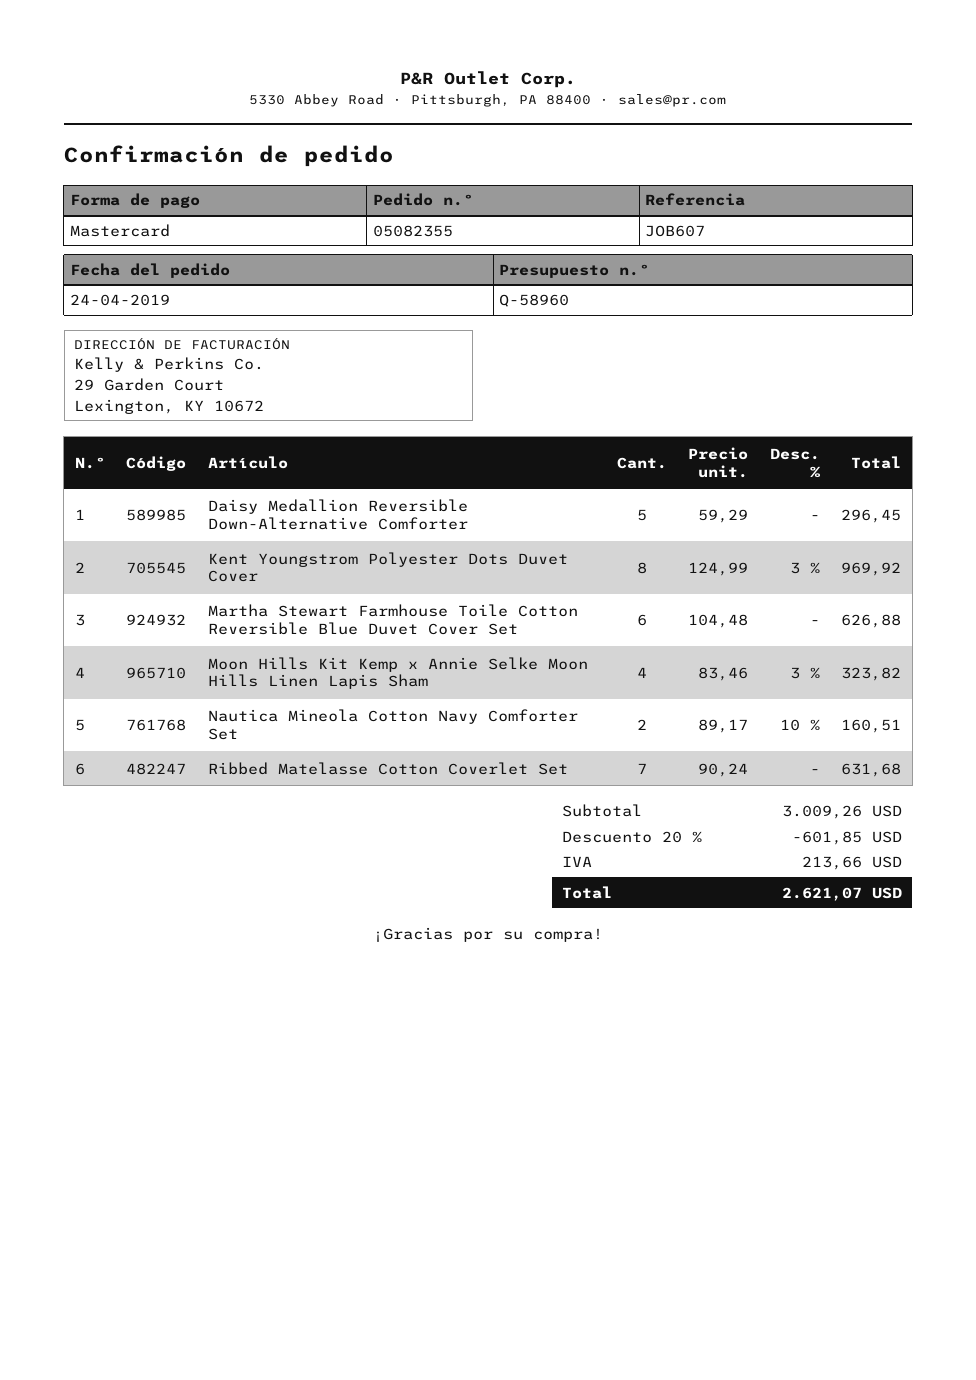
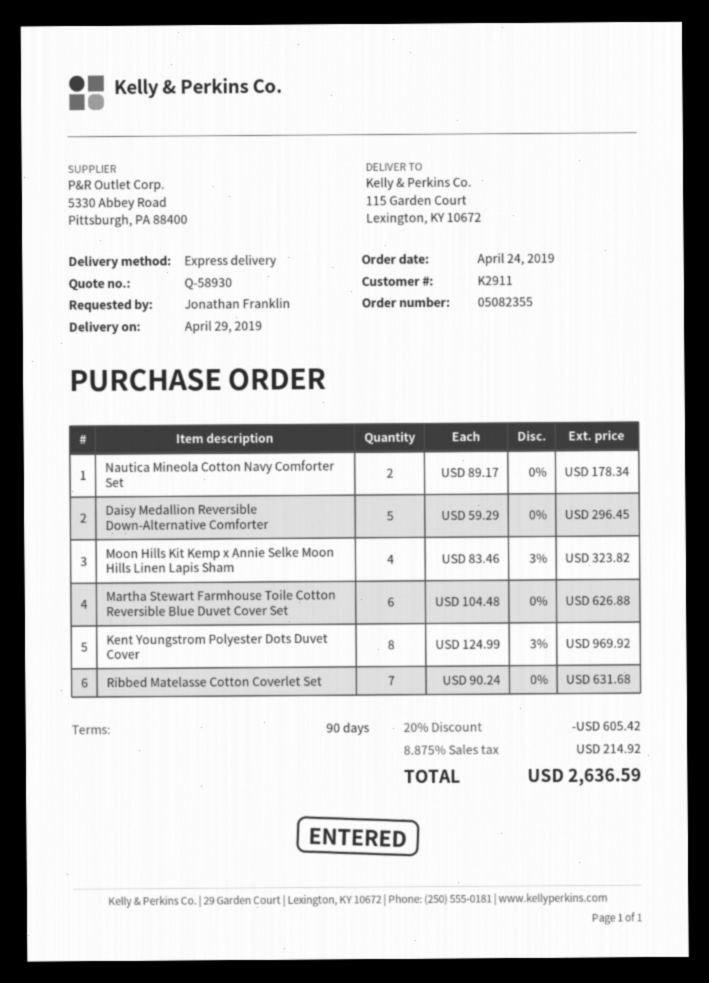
quote number: Q-58960 -> Q-58930
Nautica Mineola Cotton Navy Comforter Set: 2 x 89.17 - 10% = 160.51 -> 2 x 89.17 = 178.34
discount: 20% = 601.85 -> 20% = 605.42
tax: 213.66 -> 214.92
total: 2621.07 -> 2636.59

